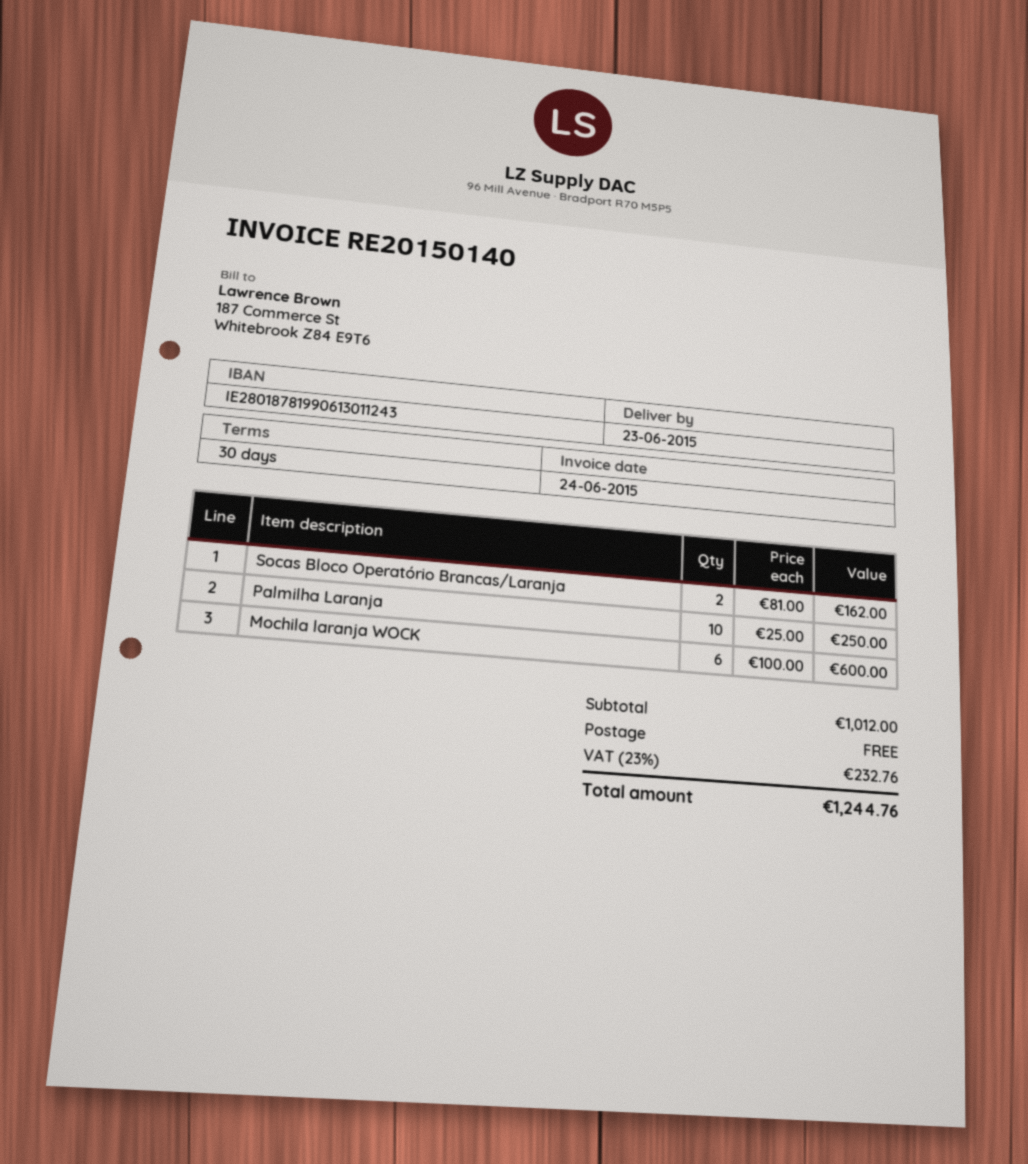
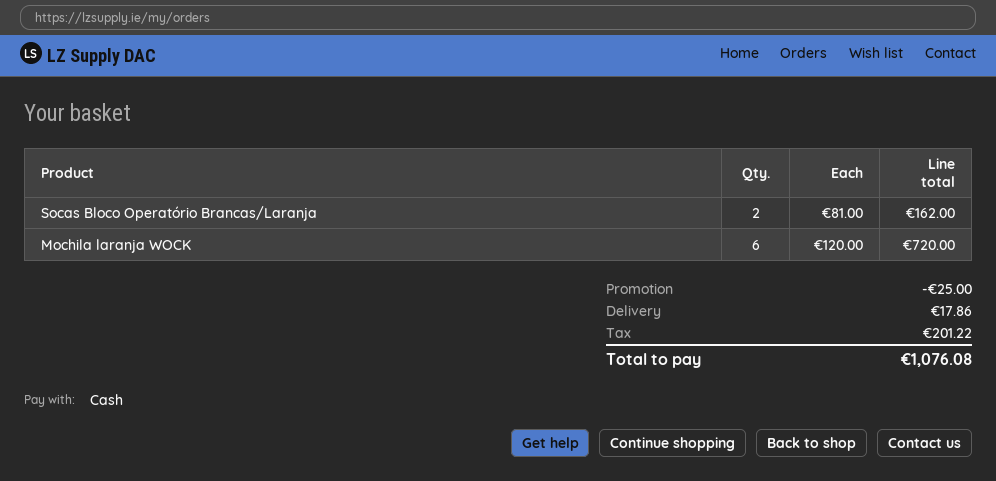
Palmilha Laranja: 10 x 25.00 = 250.00 -> none
Mochila laranja WOCK: 6 x 100.00 = 600.00 -> 6 x 120.00 = 720.00
discount: none -> 25.00
shipping: 0.00 -> 17.86
tax: 232.76 -> 201.22
total: 1244.76 -> 1076.08

